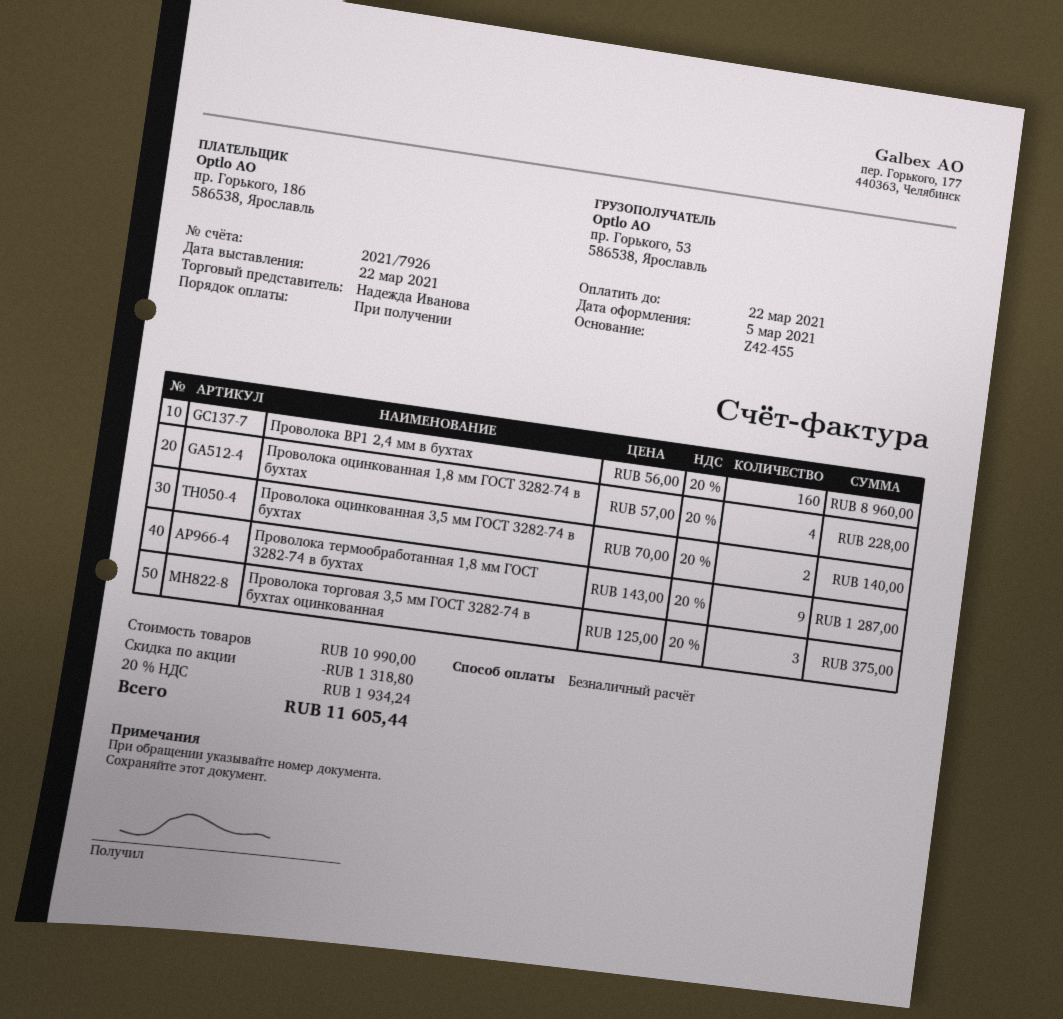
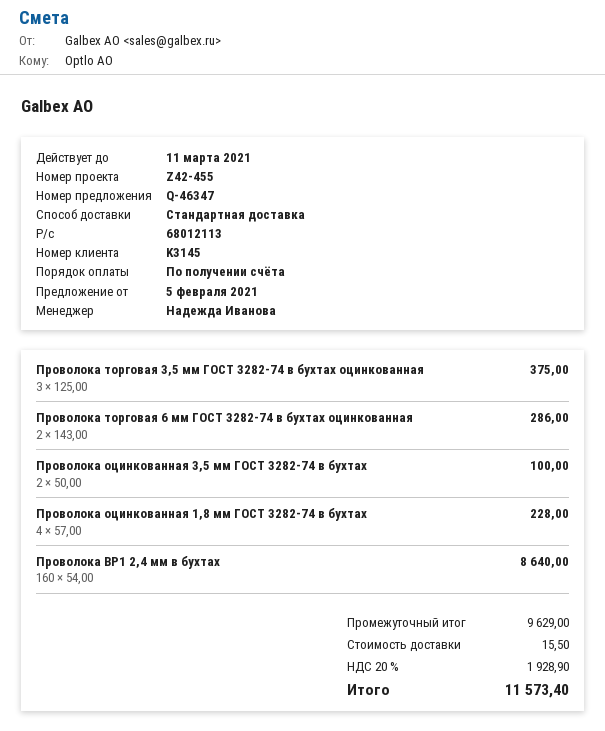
Проволока ВР1 2,4 мм в бухтах: 160 x 56.00 = 8960.00 -> 160 x 54.00 = 8640.00
Проволока оцинкованная 3,5 мм ГОСТ 3282-74 в бухтах: 2 x 70.00 = 140.00 -> 2 x 50.00 = 100.00
Проволока термообработанная 1,8 мм ГОСТ 3282-74 в бухтах: 9 x 143.00 = 1287.00 -> none
Проволока торговая 6 мм ГОСТ 3282-74 в бухтах оцинкованная: none -> 2 x 143.00 = 286.00
subtotal: 10990.00 -> 9629.00
discount: 1318.80 -> none
shipping: none -> 15.50
tax: 20% = 1934.24 -> 20% = 1928.90
total: 11605.44 -> 11573.40

